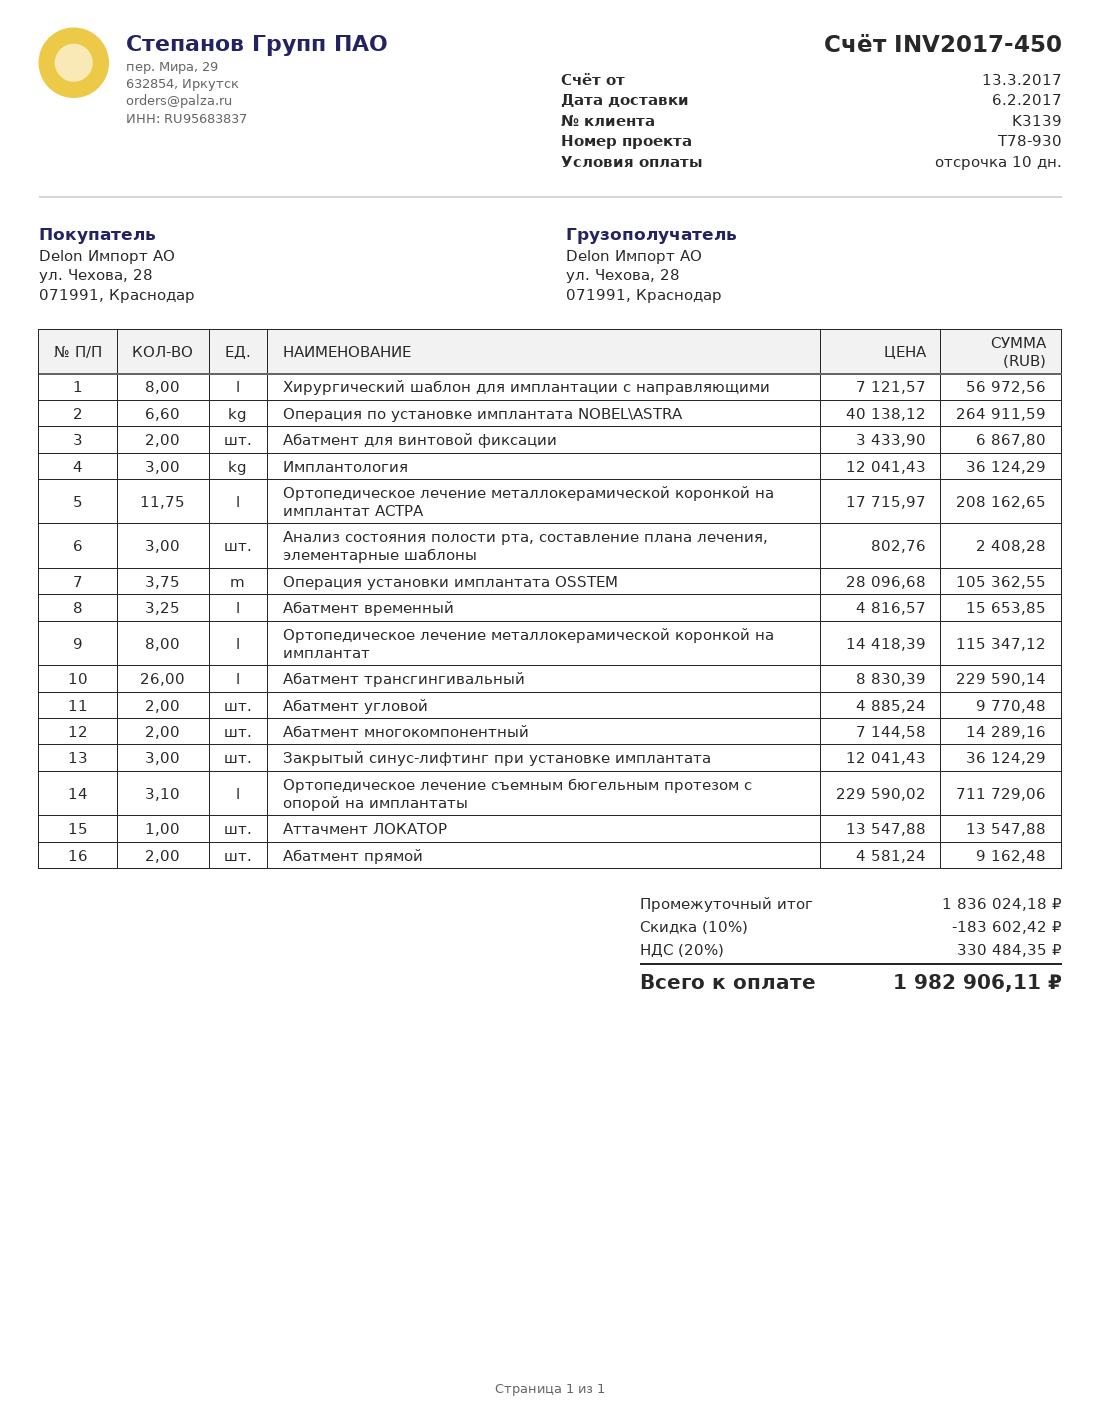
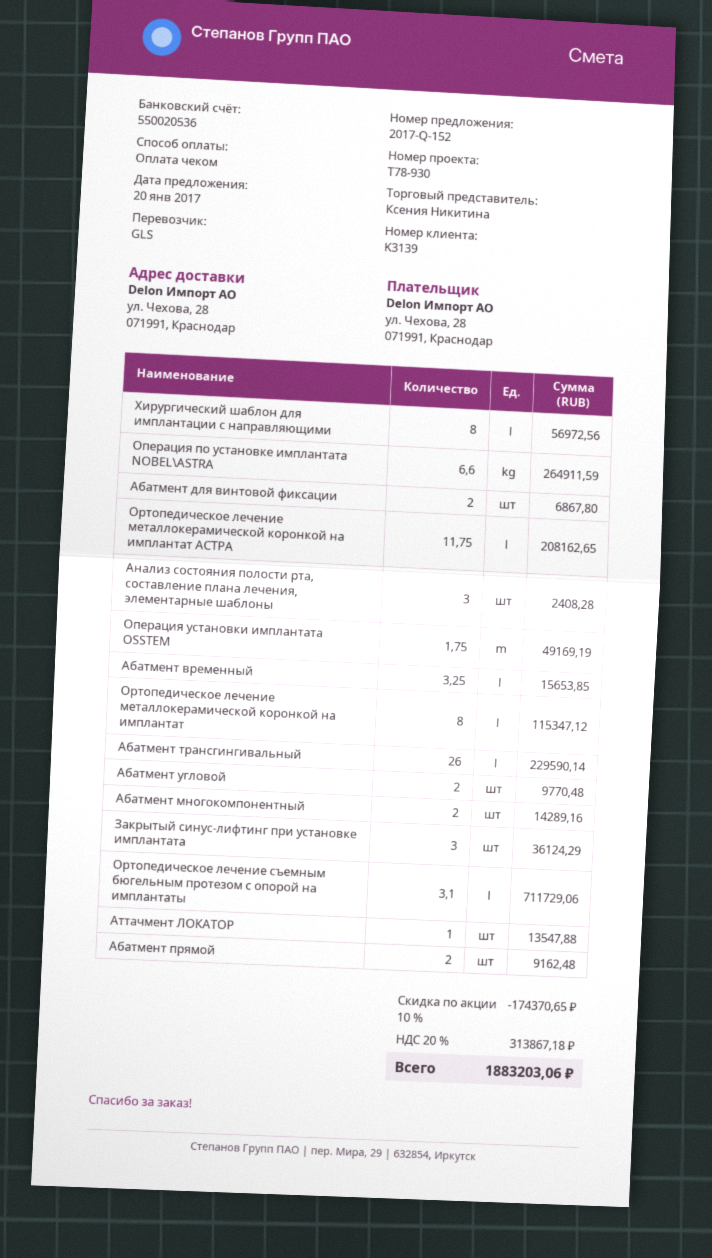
Имплантология: 3 for 36124.29 -> none
Операция установки имплантата OSSTEM: 3.75 for 105362.55 -> 1.75 for 49169.19
discount: 10% = 183602.42 -> 10% = 174370.65
tax: 20% = 330484.35 -> 20% = 313867.18
total: 1982906.11 -> 1883203.06

